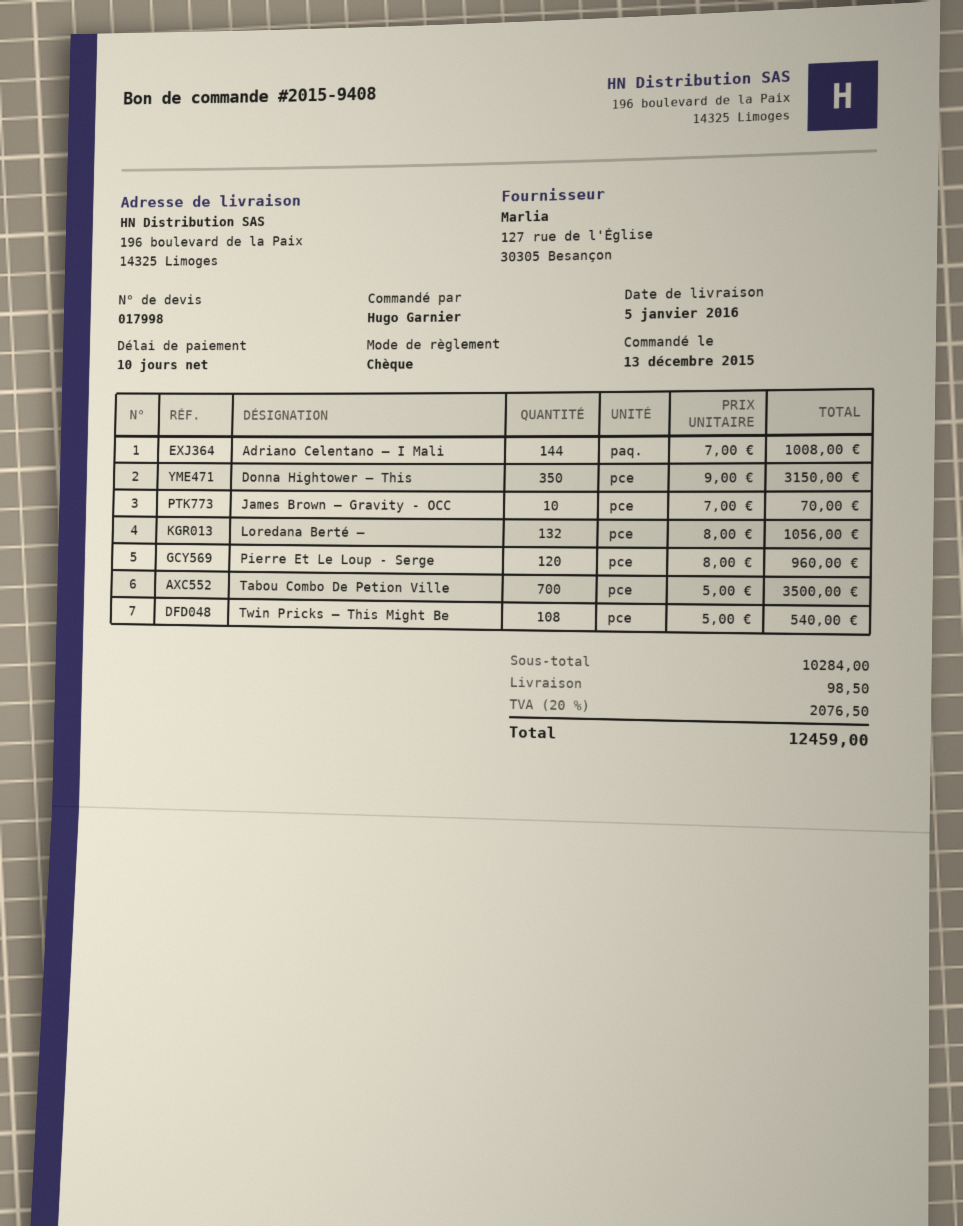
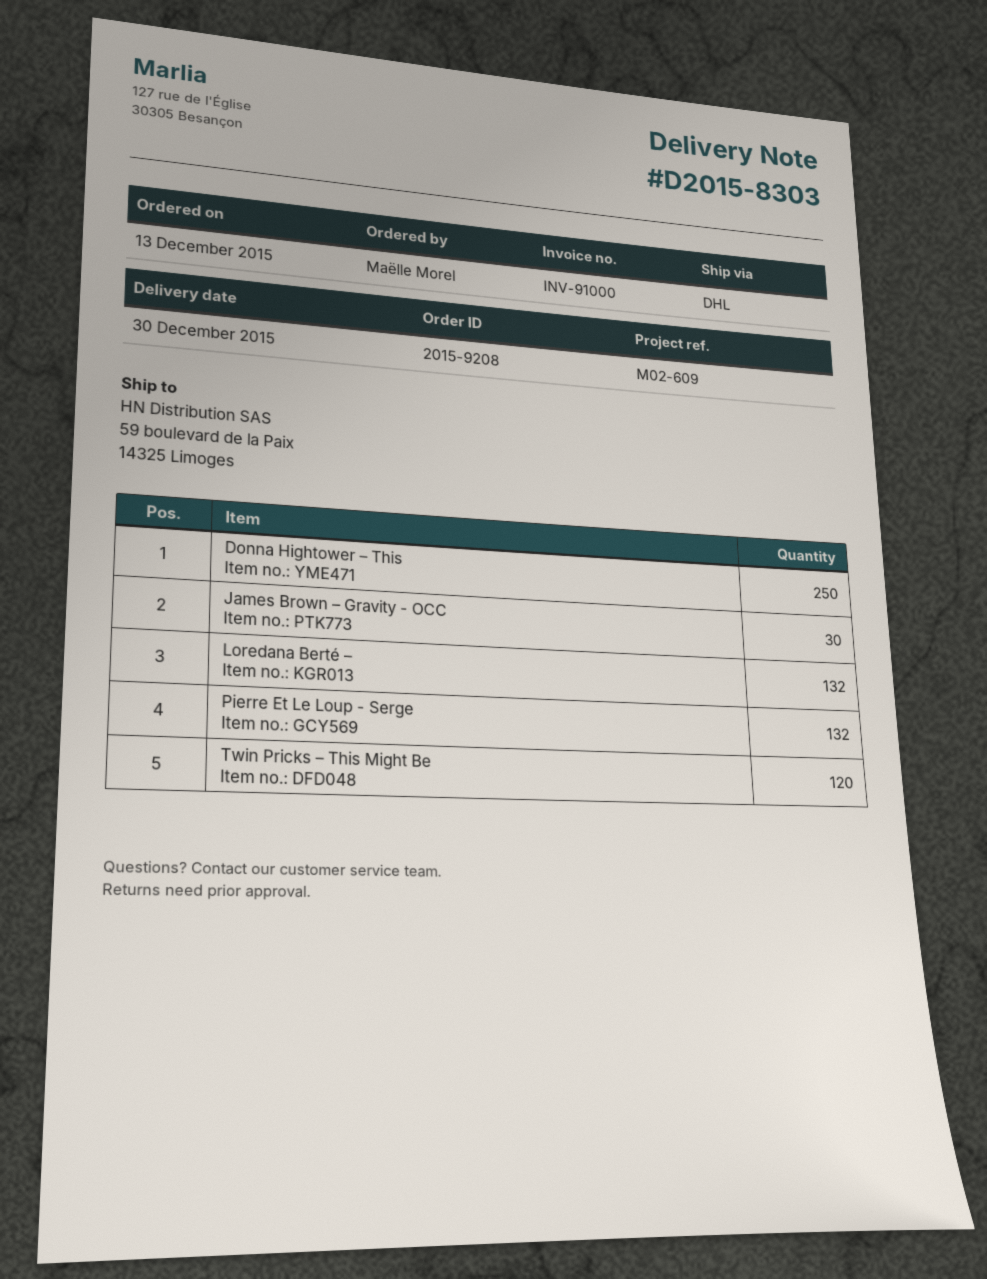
order number: 2015-9408 -> 2015-9208
delivery date: 2016-01-05 -> 2015-12-30
ordered by: Hugo Garnier -> Maëlle Morel
ship to: 196 boulevard de la Paix, 14325 Limoges -> 59 boulevard de la Paix, 14325 Limoges
Adriano Celentano – I Mali: 144 -> none
Donna Hightower – This: 350 -> 250
James Brown – Gravity - OCC: 10 -> 30
Pierre Et Le Loup - Serge: 120 -> 132
Tabou Combo De Petion Ville: 700 -> none
Twin Pricks – This Might Be: 108 -> 120

